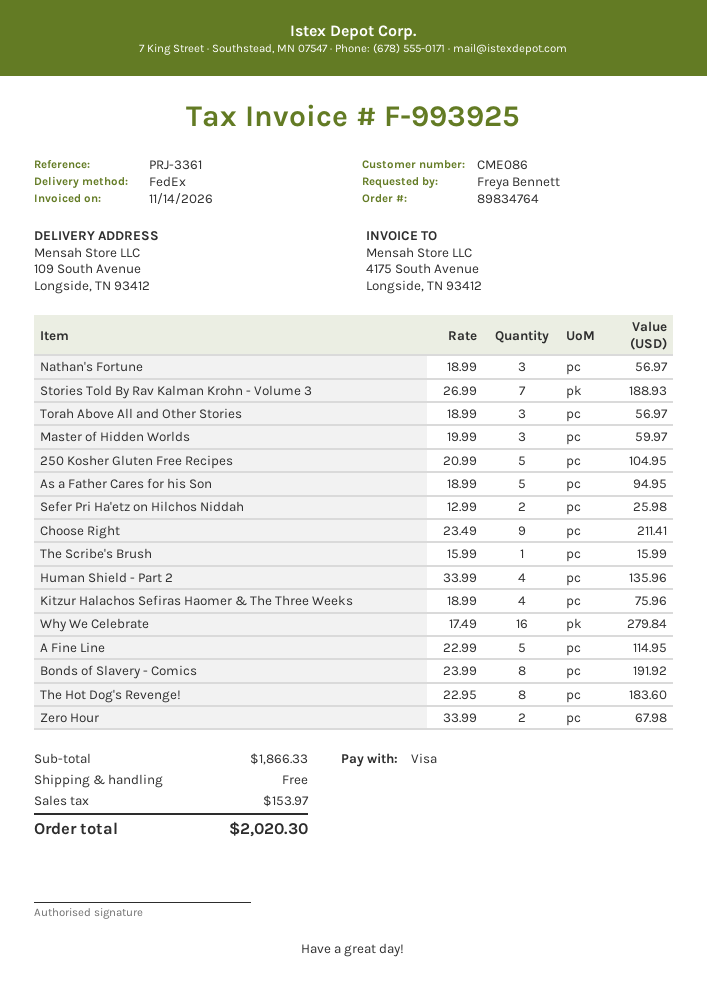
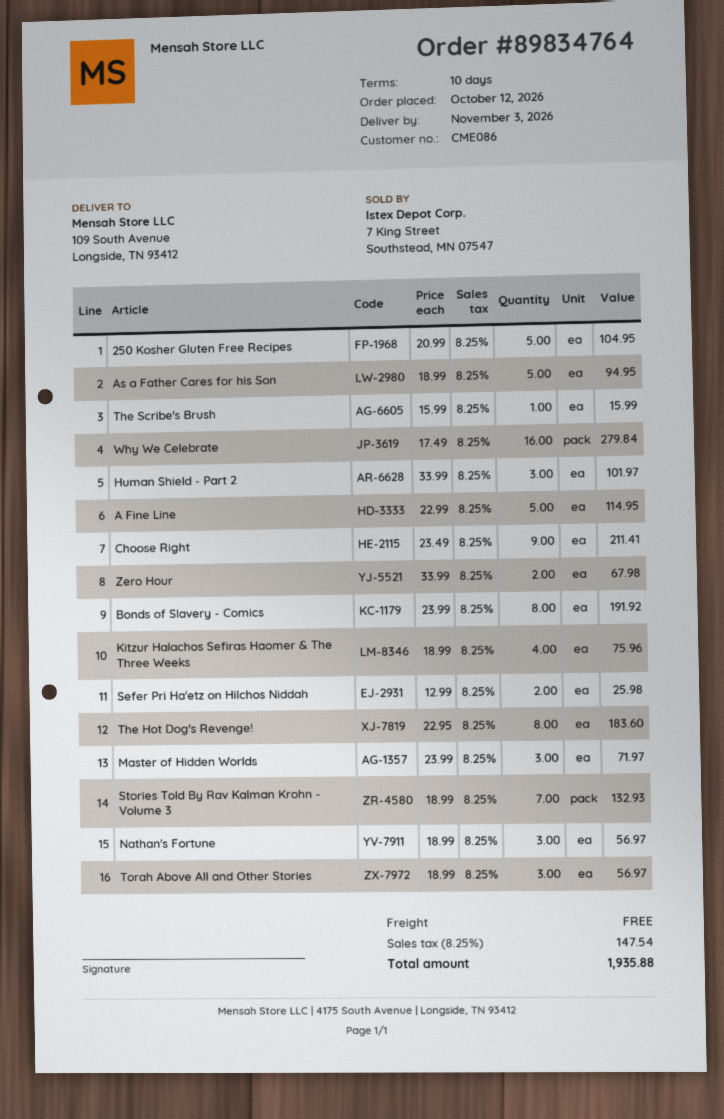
Stories Told By Rav Kalman Krohn - Volume 3: 7 x 26.99 = 188.93 -> 7 x 18.99 = 132.93
Master of Hidden Worlds: 3 x 19.99 = 59.97 -> 3 x 23.99 = 71.97
Human Shield - Part 2: 4 x 33.99 = 135.96 -> 3 x 33.99 = 101.97
tax: 153.97 -> 147.54
total: 2020.30 -> 1935.88

